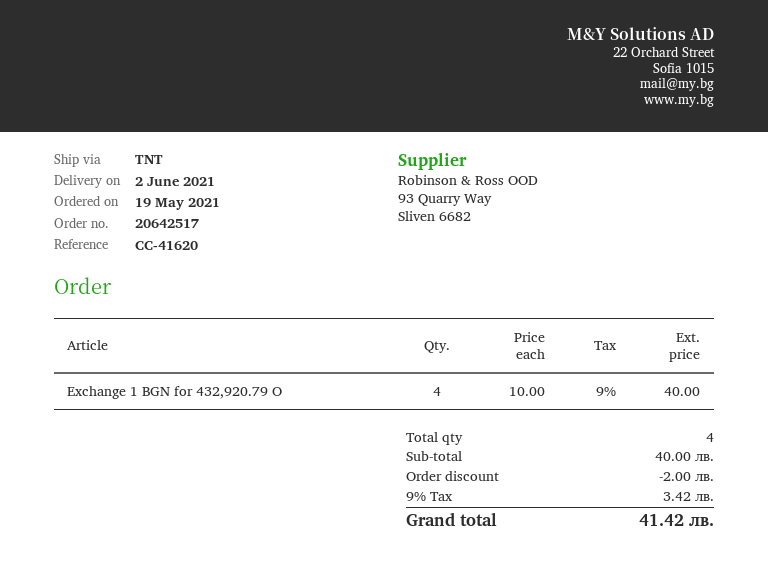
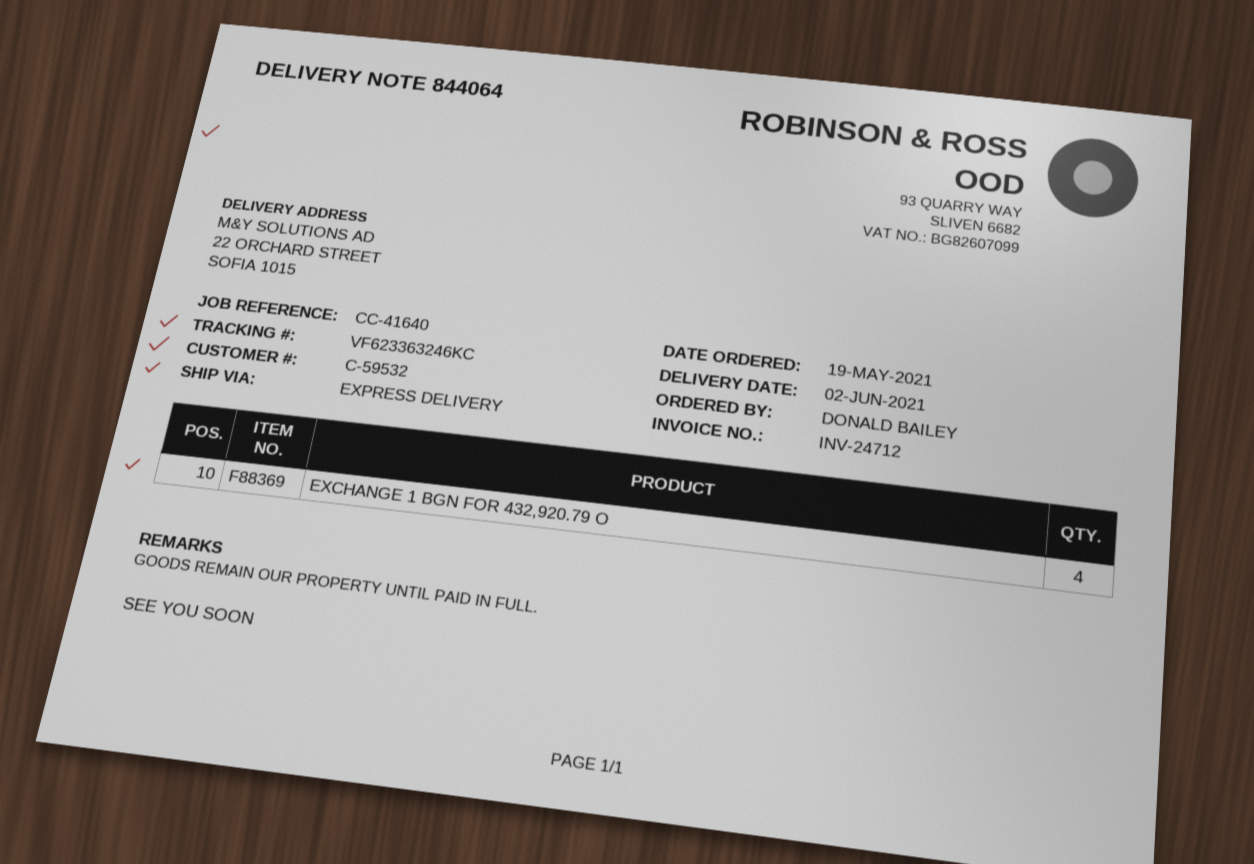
reference: CC-41620 -> CC-41640
shipping method: TNT -> express

